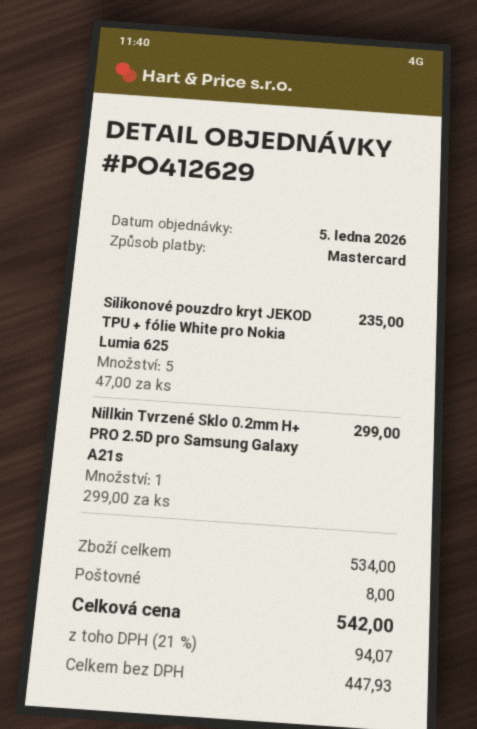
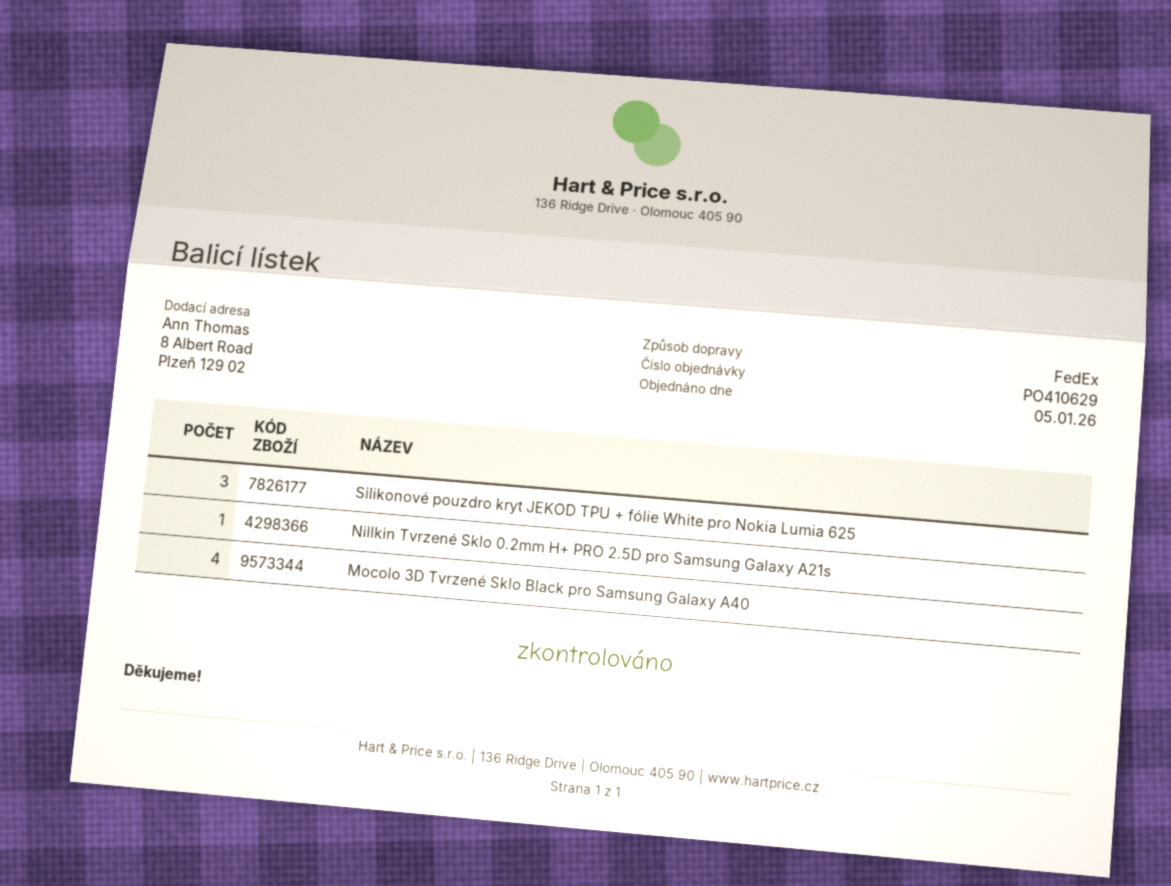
order number: PO412629 -> PO410629
Silikonové pouzdro kryt JEKOD TPU + fólie White pro Nokia Lumia 625: 5 -> 3
Mocolo 3D Tvrzené Sklo Black pro Samsung Galaxy A40: none -> 4

